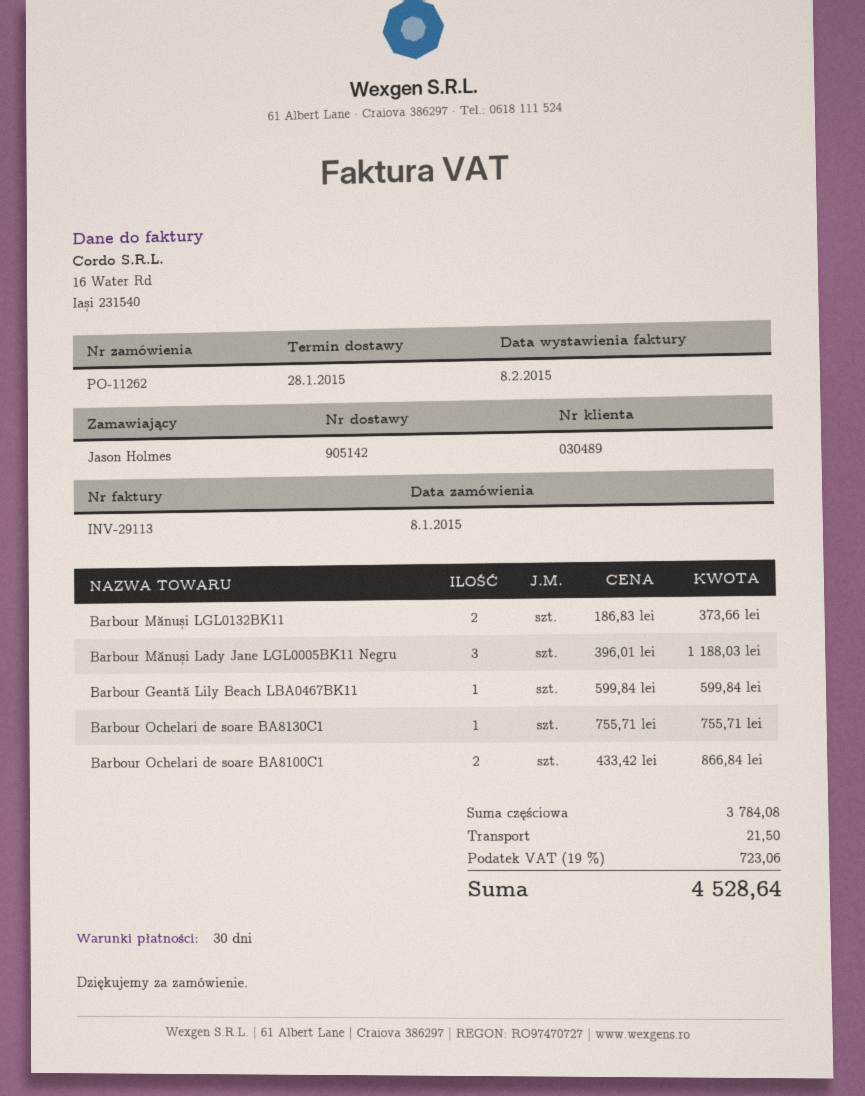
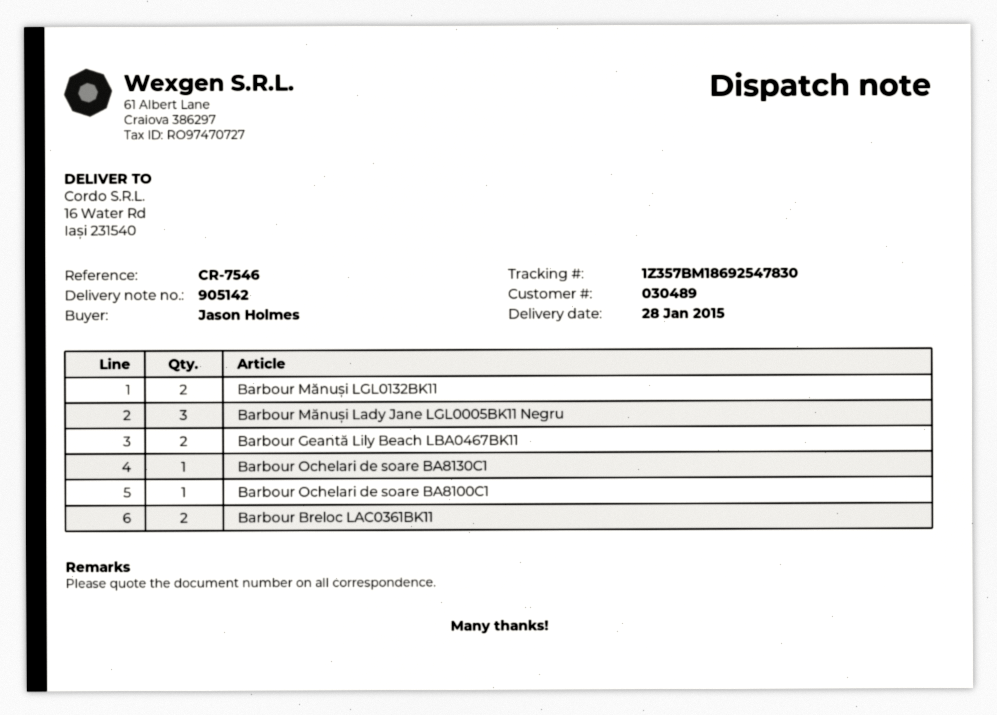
Barbour Geantă Lily Beach LBA0467BK11: 1 -> 2
Barbour Ochelari de soare BA8100C1: 2 -> 1
Barbour Breloc LAC0361BK11: none -> 2

